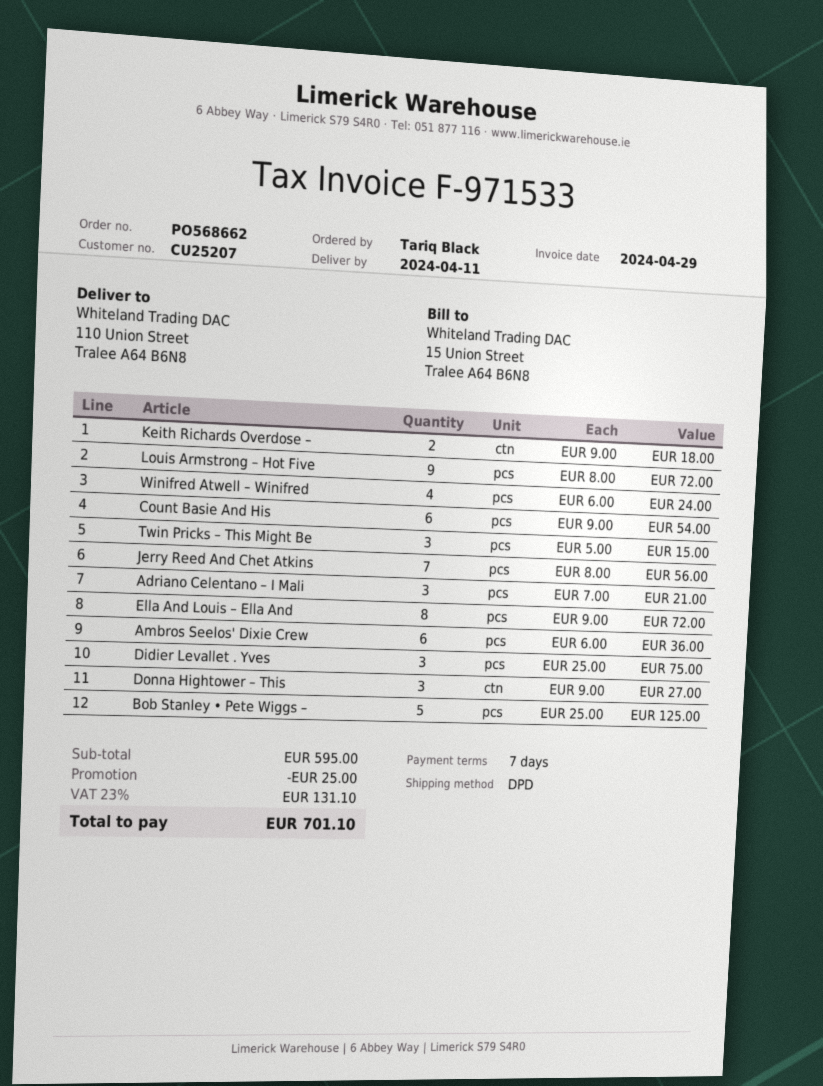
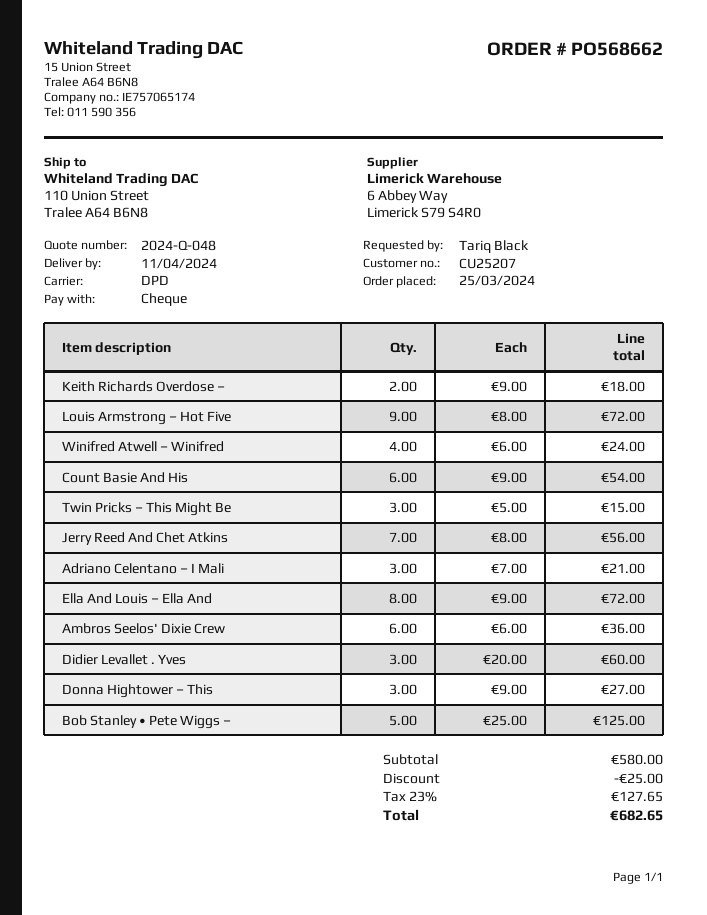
Didier Levallet . Yves: 3 x 25.00 = 75.00 -> 3 x 20.00 = 60.00
subtotal: 595.00 -> 580.00
tax: 23% = 131.10 -> 23% = 127.65
total: 701.10 -> 682.65

